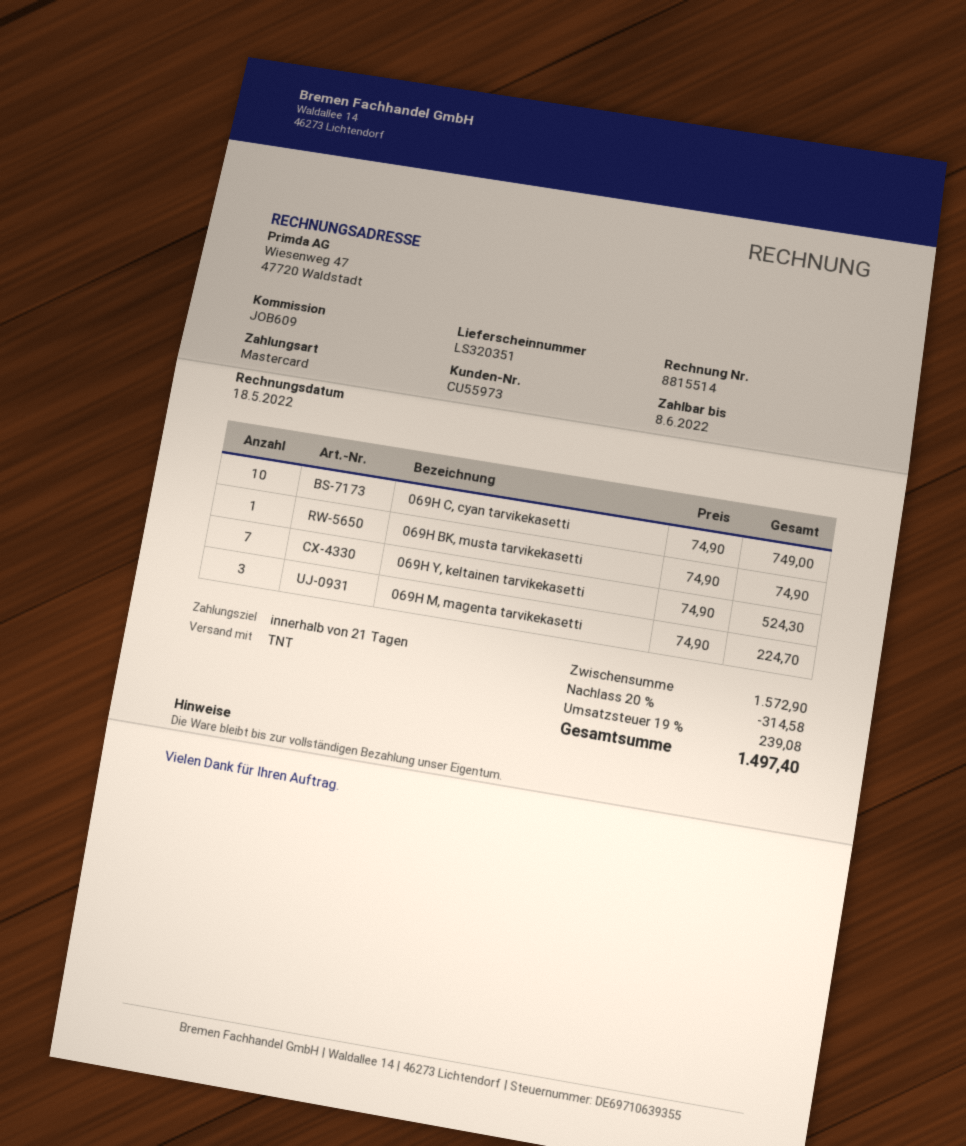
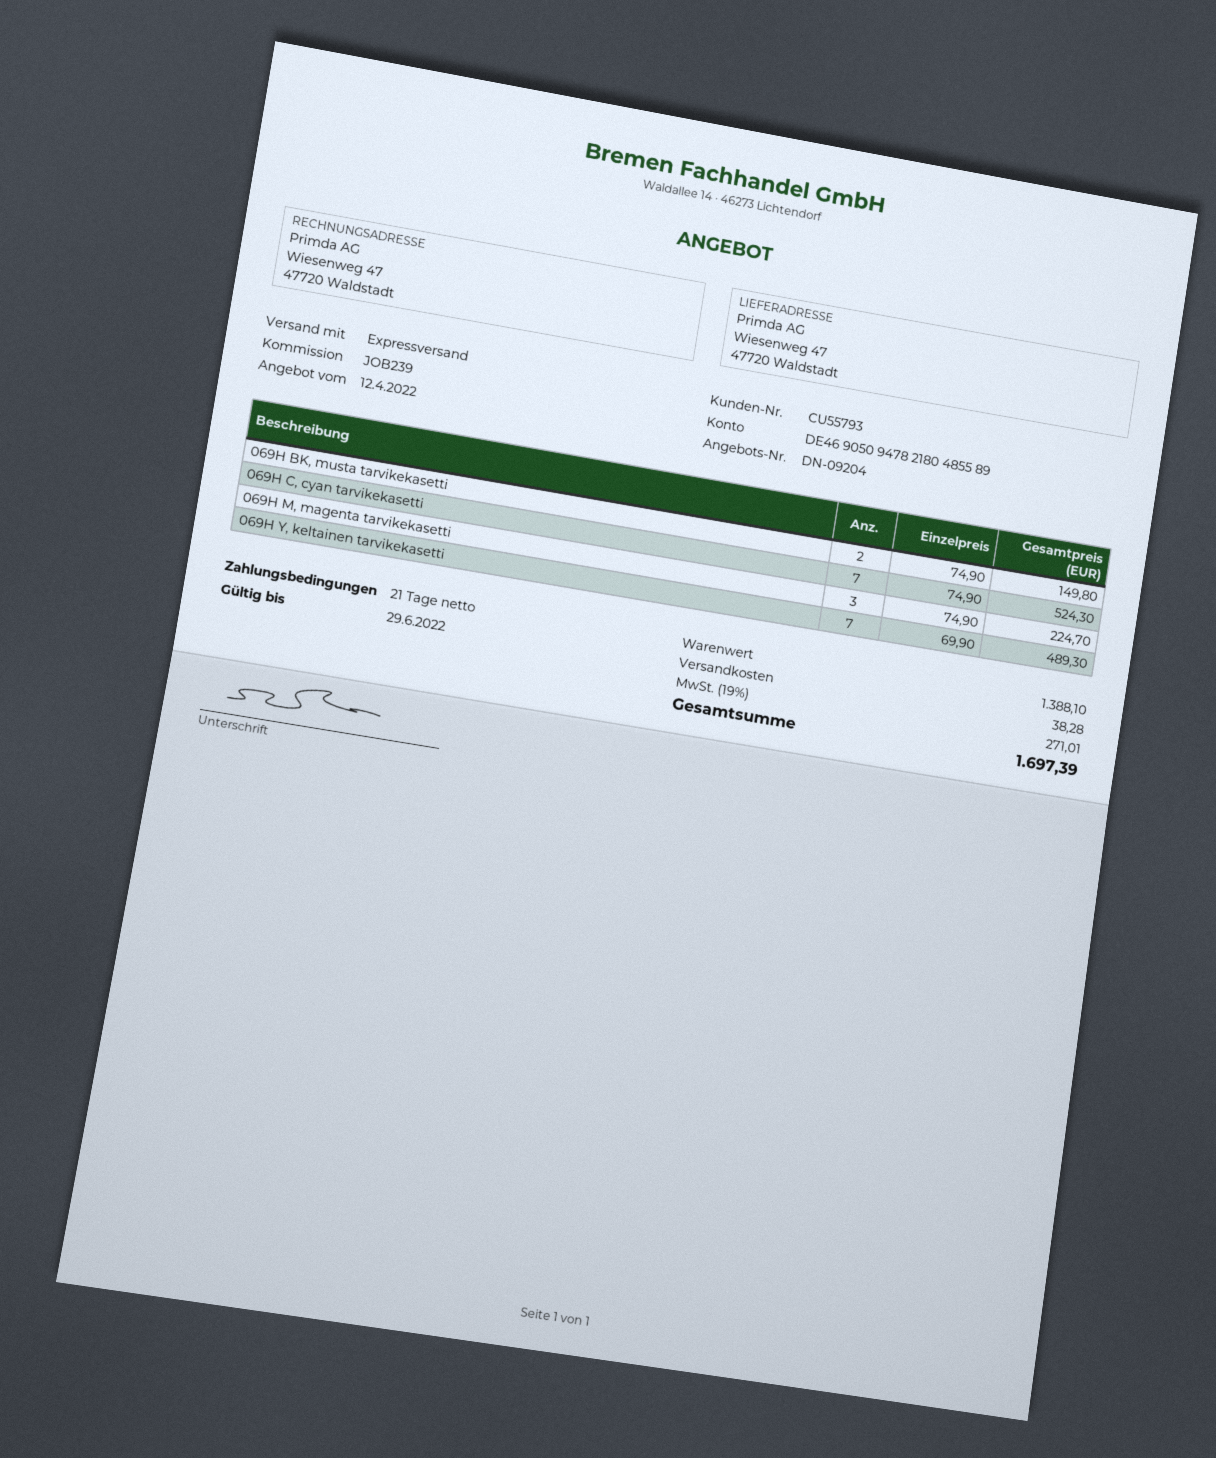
customer number: CU55973 -> CU55793
reference: JOB609 -> JOB239
shipping method: TNT -> express
069H C, cyan tarvikekasetti: 10 x 74.90 = 749.00 -> 7 x 74.90 = 524.30
069H BK, musta tarvikekasetti: 1 x 74.90 = 74.90 -> 2 x 74.90 = 149.80
069H Y, keltainen tarvikekasetti: 7 x 74.90 = 524.30 -> 7 x 69.90 = 489.30
subtotal: 1572.90 -> 1388.10
discount: 20% = 314.58 -> none
shipping: none -> 38.28
tax: 19% = 239.08 -> 19% = 271.01
total: 1497.40 -> 1697.39

